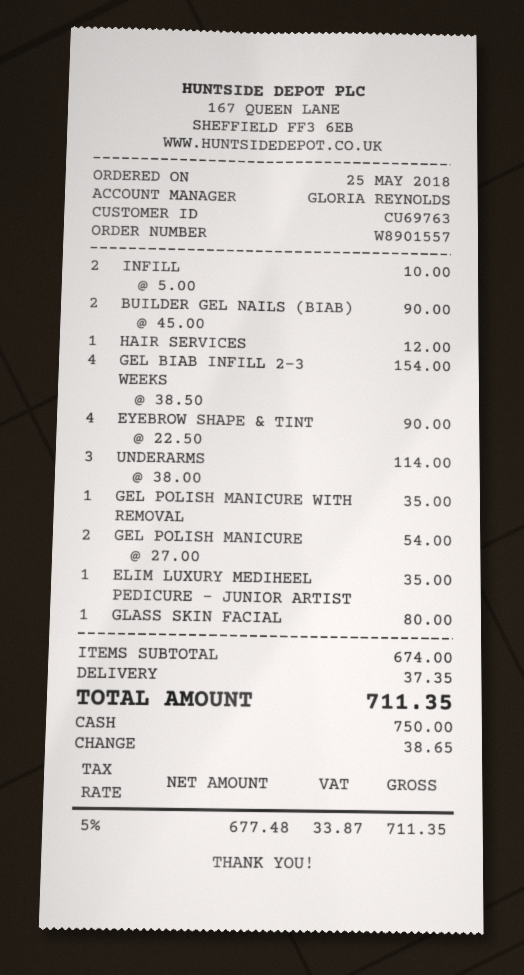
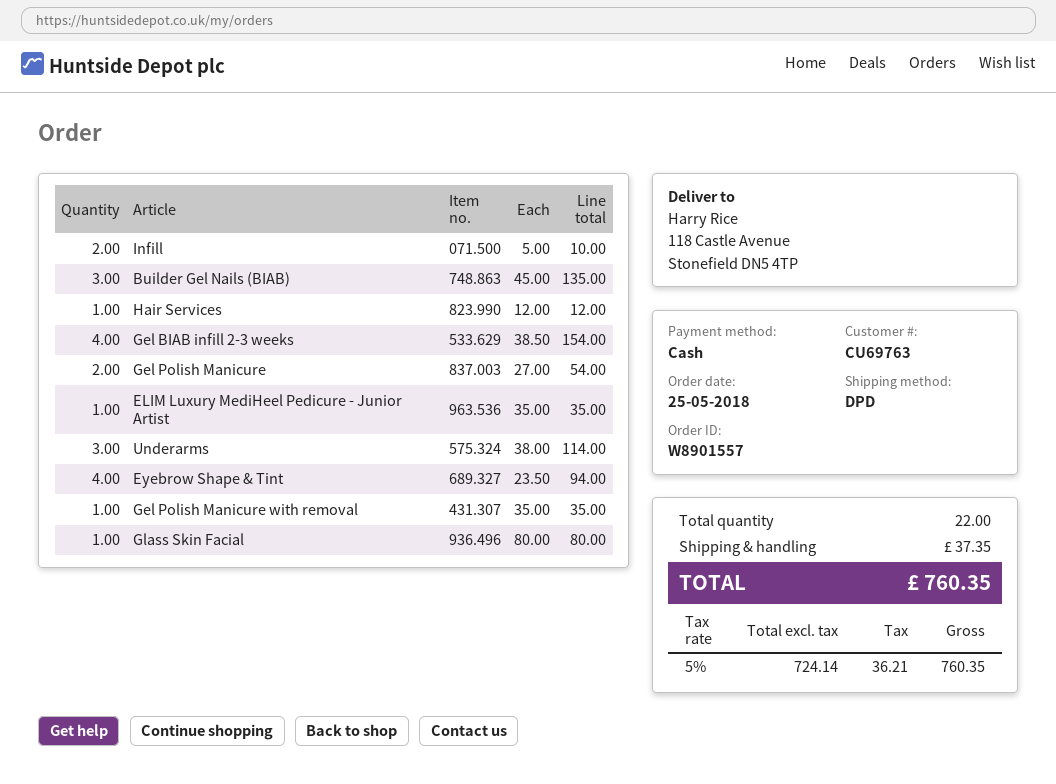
BUILDER GEL NAILS (BIAB): 2 x 45.00 = 90.00 -> 3 x 45.00 = 135.00
EYEBROW SHAPE & TINT: 4 x 22.50 = 90.00 -> 4 x 23.50 = 94.00
net: 677.48 -> 724.14
tax: 5% = 33.87 -> 5% = 36.21
total: 711.35 -> 760.35

